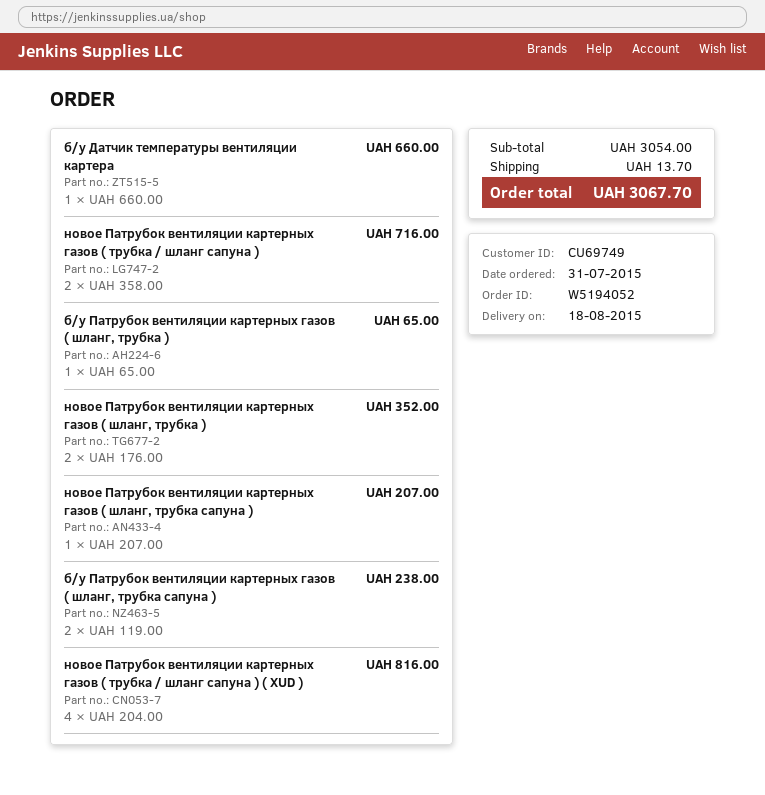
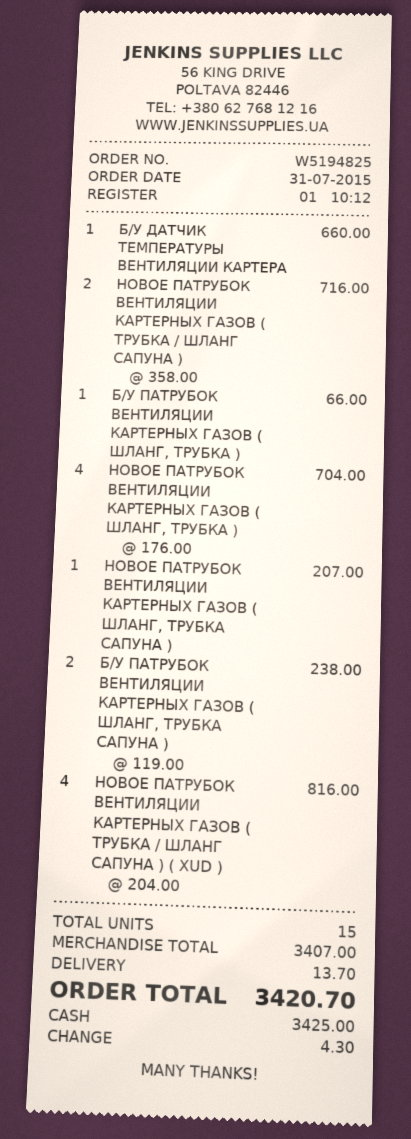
order number: W5194052 -> W5194825
б/у Патрубок вентиляции картерных газов ( шланг, трубка ): 1 x 65.00 = 65.00 -> 1 x 66.00 = 66.00
новое Патрубок вентиляции картерных газов ( шланг, трубка ): 2 x 176.00 = 352.00 -> 4 x 176.00 = 704.00
subtotal: 3054.00 -> 3407.00
total: 3067.70 -> 3420.70

